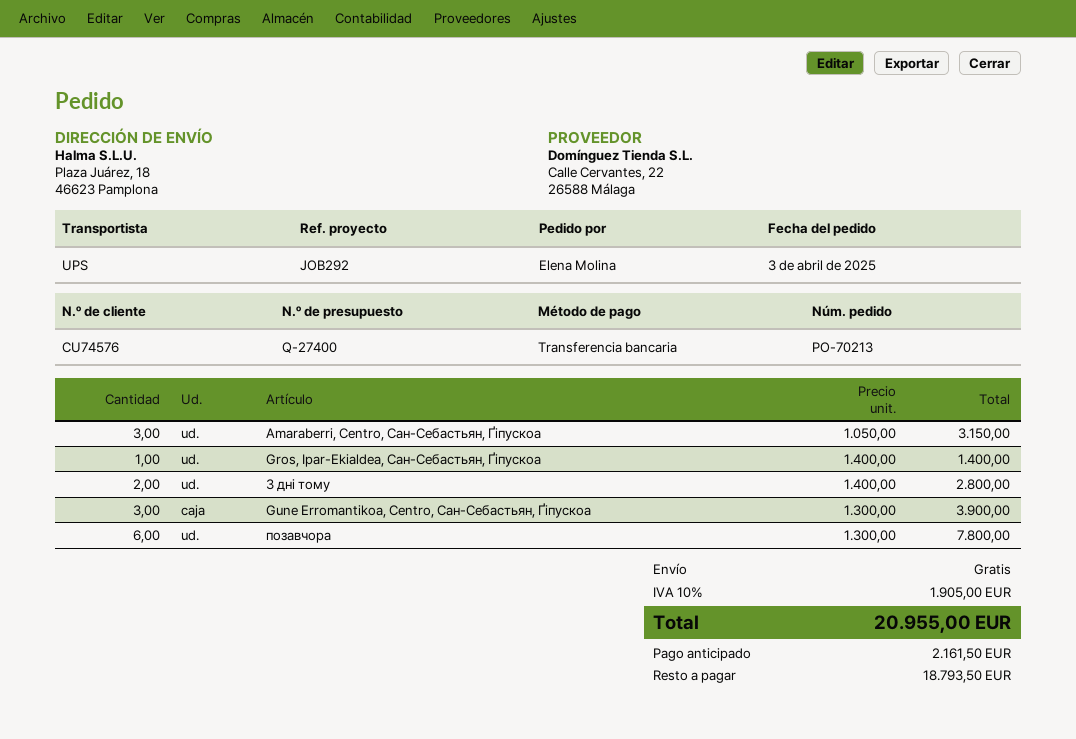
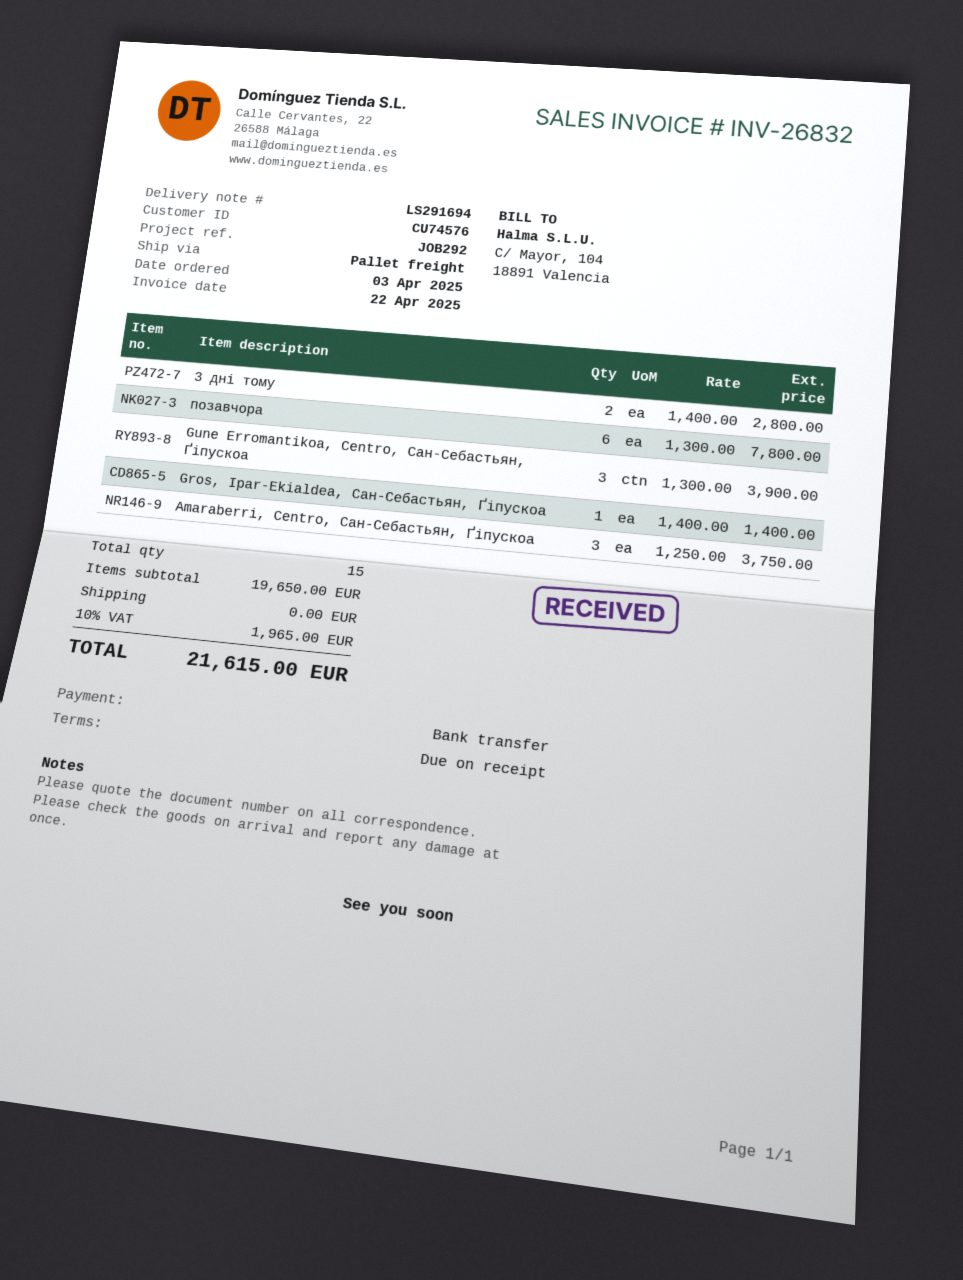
shipping method: UPS -> pallet freight
Amaraberri, Centro, Сан-Себастьян, Ґіпускоа: 3 x 1050.00 = 3150.00 -> 3 x 1250.00 = 3750.00
tax: 10% = 1905.00 -> 10% = 1965.00
total: 20955.00 -> 21615.00

